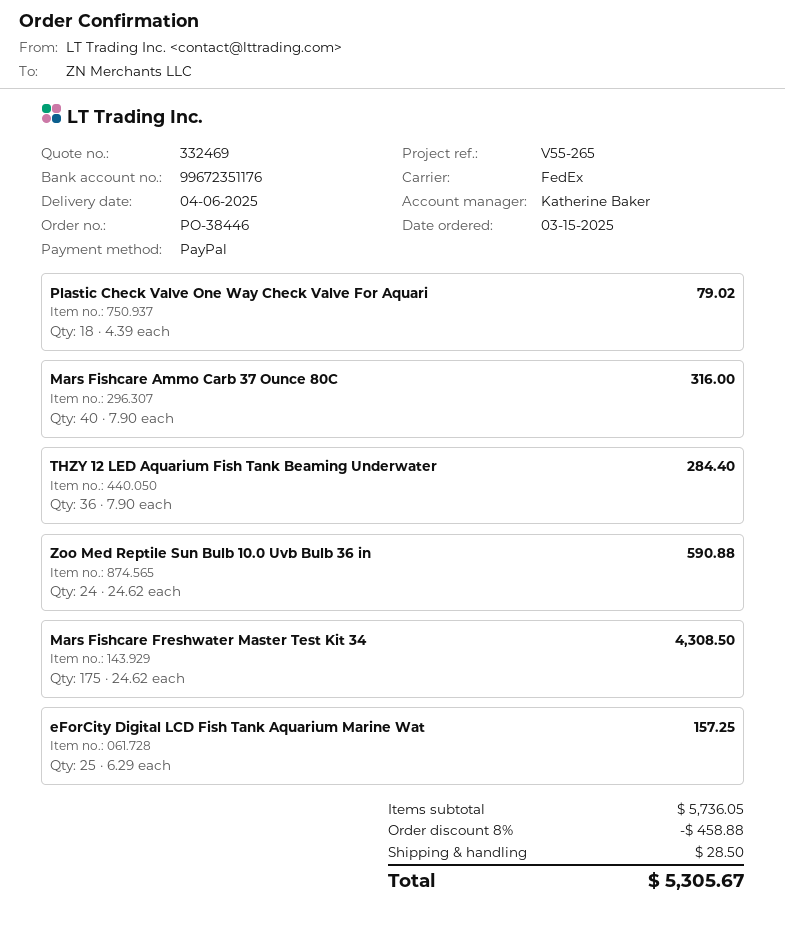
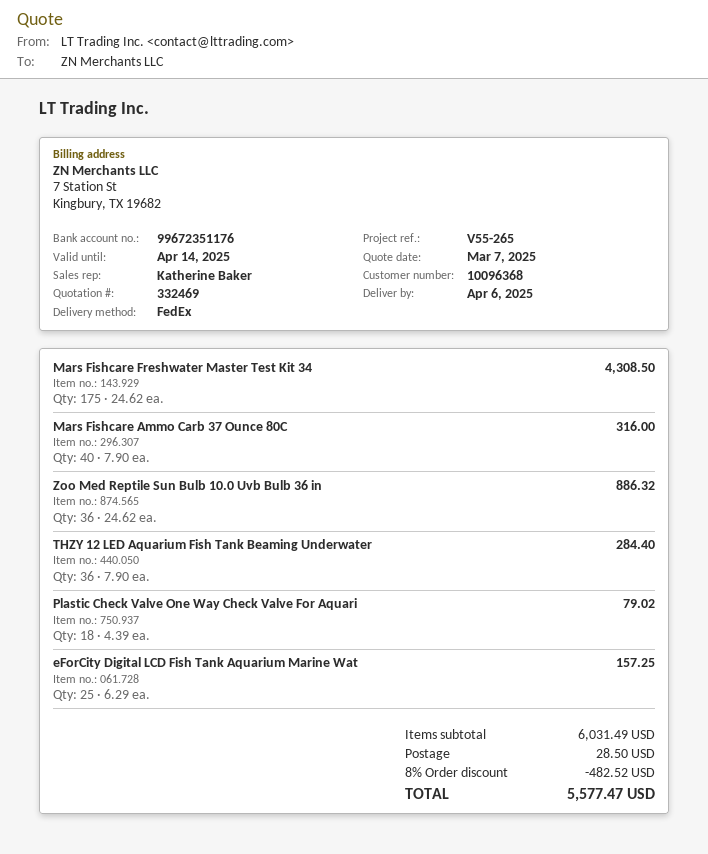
Zoo Med Reptile Sun Bulb 10.0 Uvb Bulb 36 in: 24 x 24.62 = 590.88 -> 36 x 24.62 = 886.32
subtotal: 5736.05 -> 6031.49
discount: 8% = 458.88 -> 8% = 482.52
total: 5305.67 -> 5577.47

